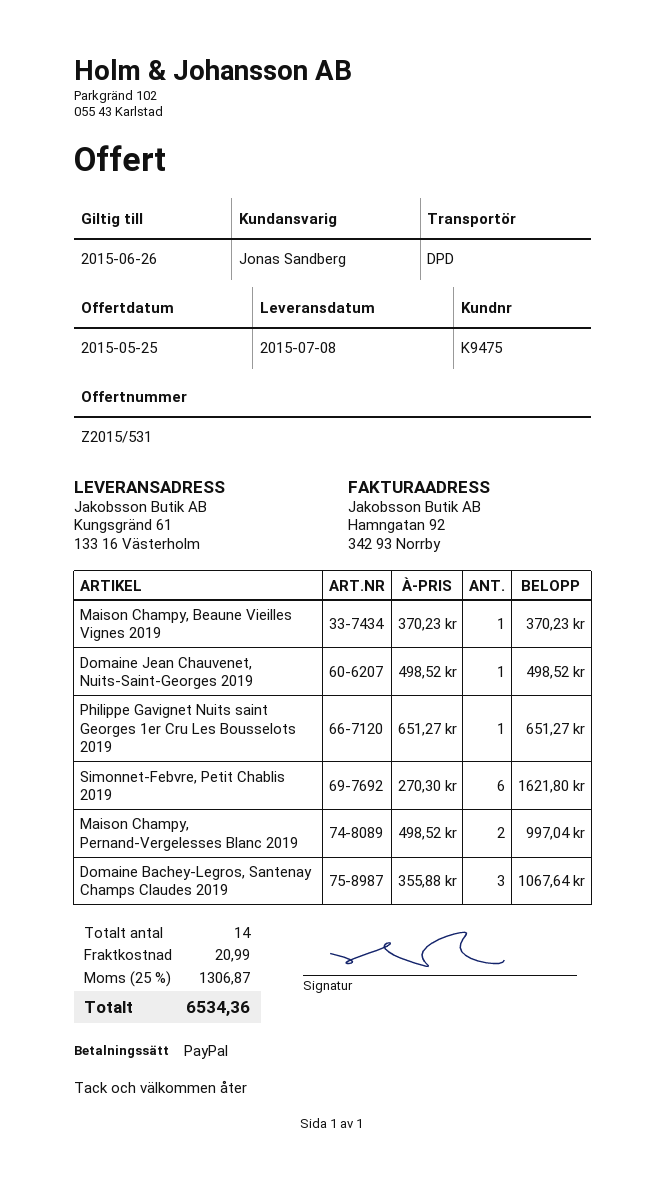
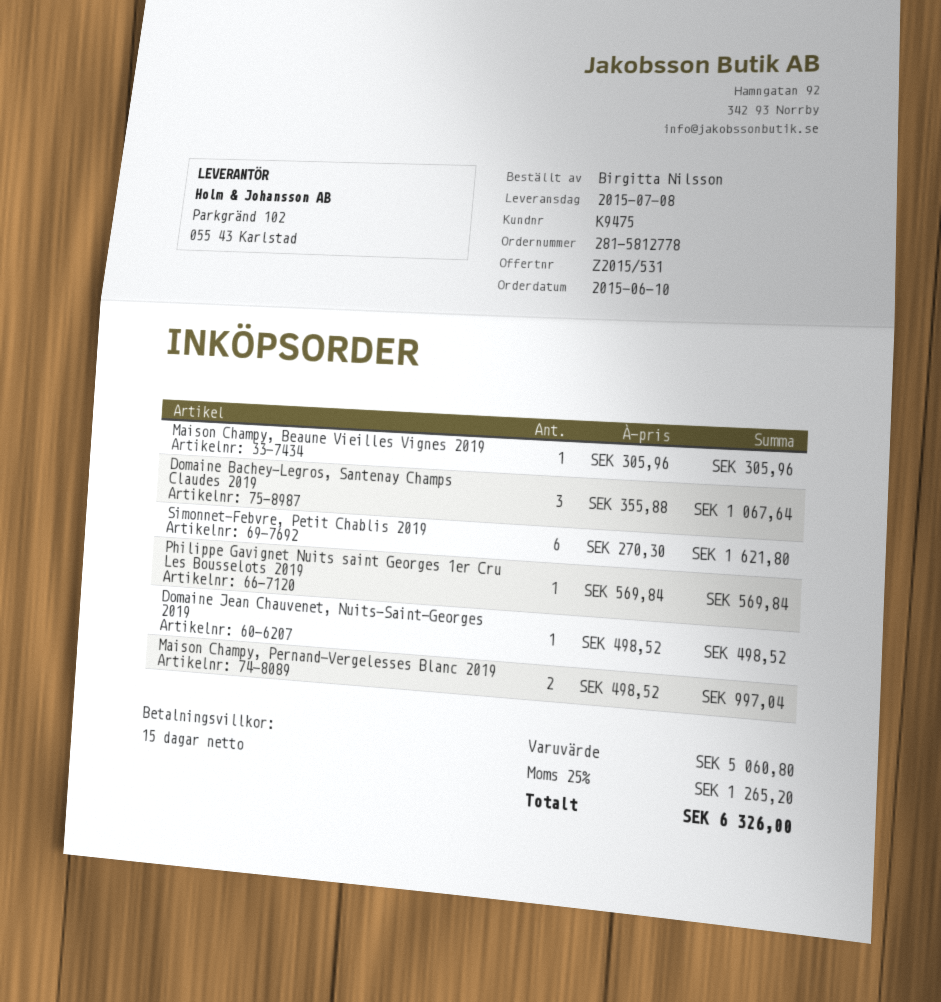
Maison Champy, Beaune Vieilles Vignes 2019: 1 x 370.23 = 370.23 -> 1 x 305.96 = 305.96
Philippe Gavignet Nuits saint Georges 1er Cru Les Bousselots 2019: 1 x 651.27 = 651.27 -> 1 x 569.84 = 569.84
shipping: 20.99 -> none
tax: 25% = 1306.87 -> 25% = 1265.20
total: 6534.36 -> 6326.00

